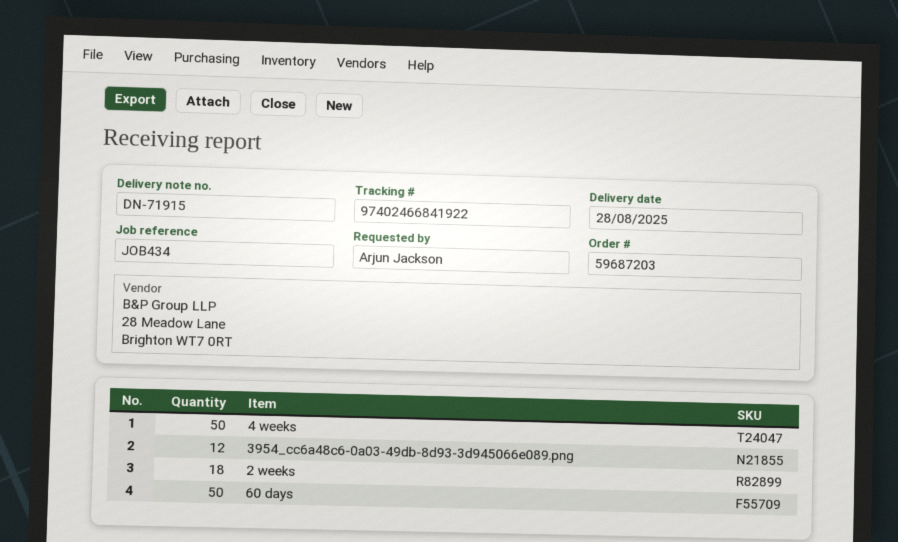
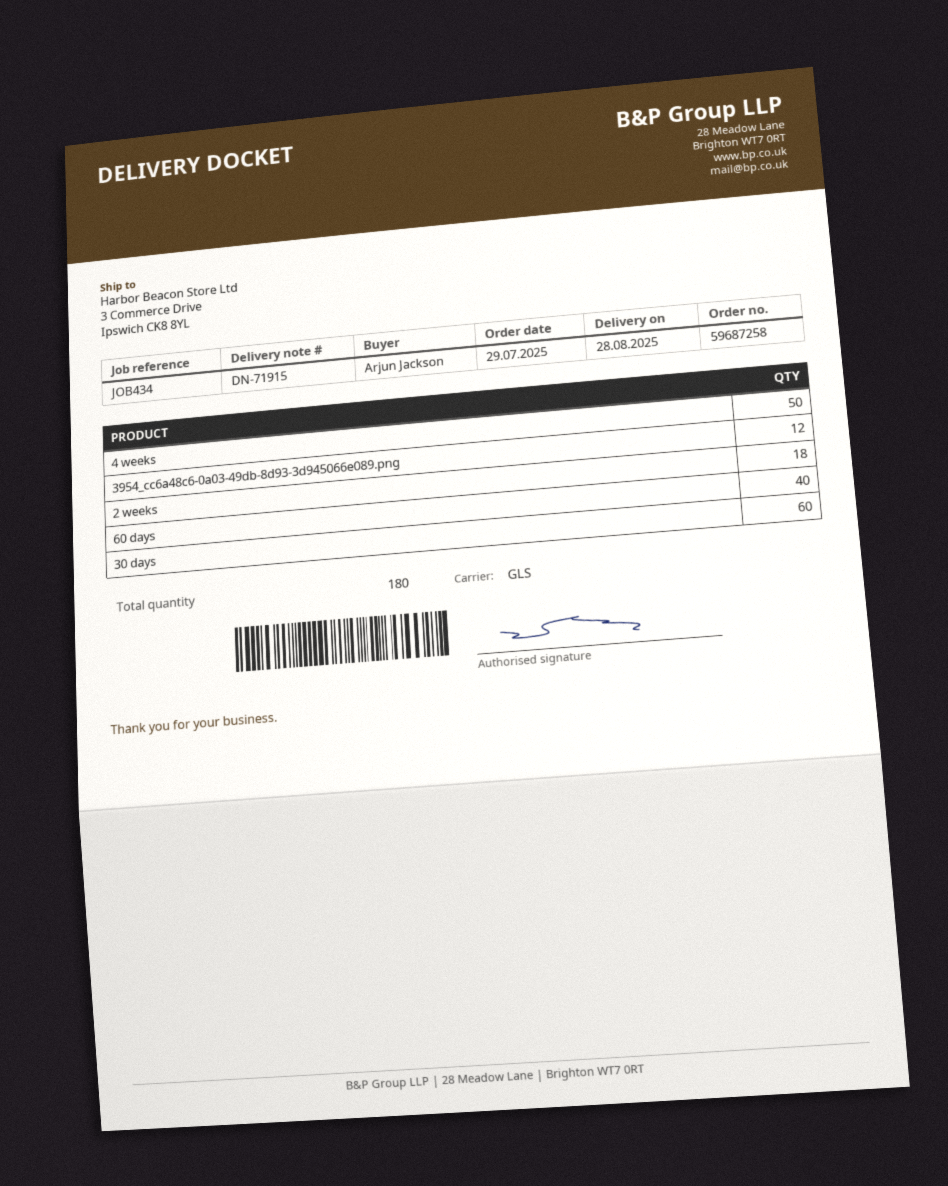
order number: 59687203 -> 59687258
60 days: 50 -> 40
30 days: none -> 60

